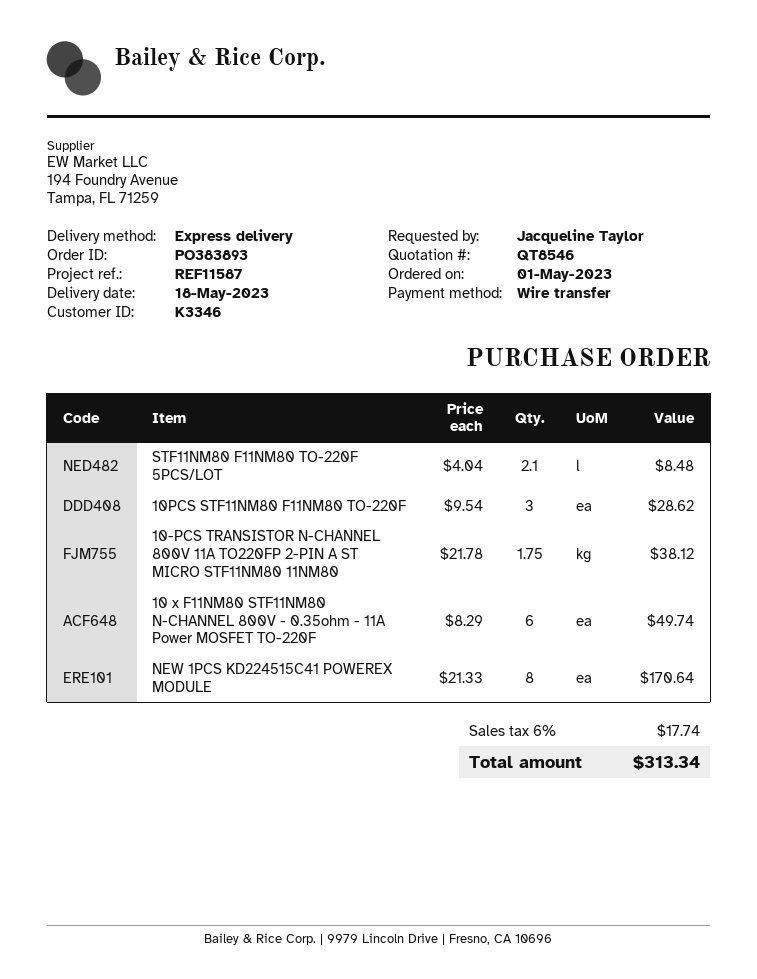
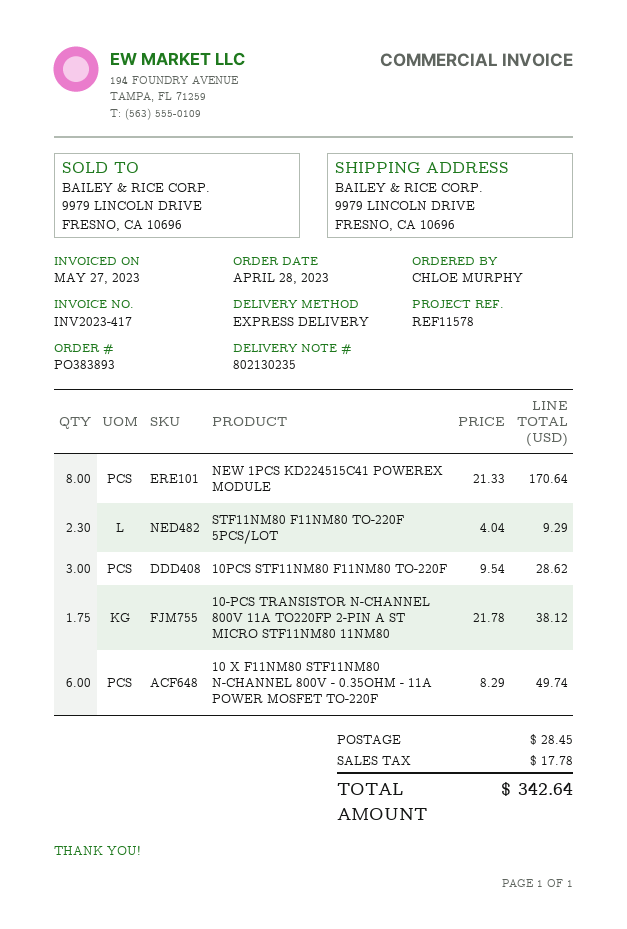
order date: 2023-05-01 -> 2023-04-28
reference: REF11587 -> REF11578
ordered by: Jacqueline Taylor -> CHLOE MURPHY
STF11NM80 F11NM80 TO-220F 5PCS/LOT: 2.1 x 4.04 = 8.48 -> 2.3 x 4.04 = 9.29
shipping: none -> 28.45
tax: 17.74 -> 17.78
total: 313.34 -> 342.64

